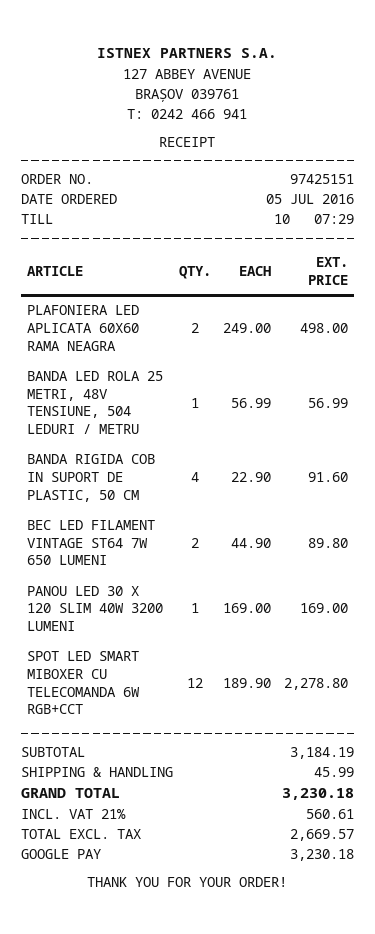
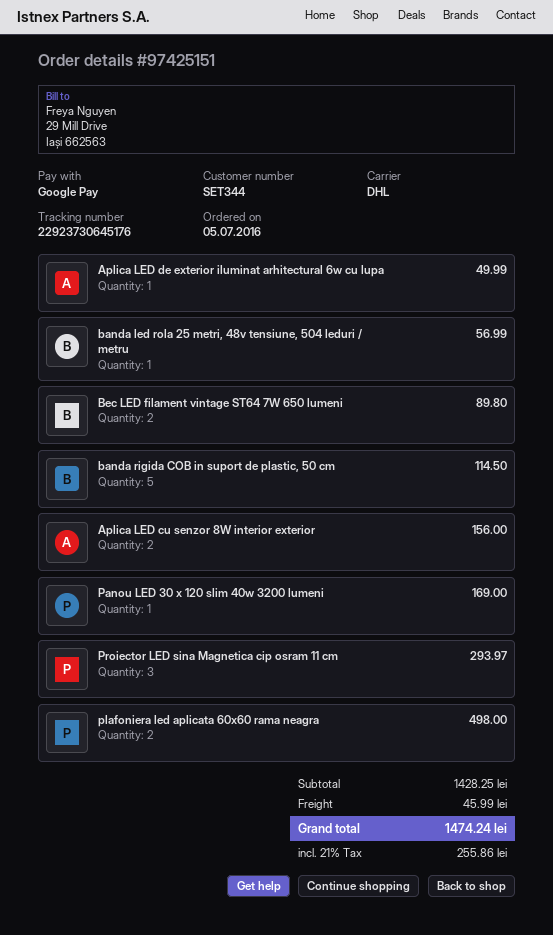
BANDA RIGIDA COB IN SUPORT DE PLASTIC, 50 CM: 4 for 91.60 -> 5 for 114.50
SPOT LED SMART MIBOXER CU TELECOMANDA 6W RGB+CCT: 12 for 2278.80 -> none
Aplica LED de exterior iluminat arhitectural 6w cu lupa: none -> 1 for 49.99
Aplica LED cu senzor 8W interior exterior: none -> 2 for 156.00
Proiector LED sina Magnetica cip osram 11 cm: none -> 3 for 293.97
subtotal: 3184.19 -> 1428.25
tax: 21% = 560.61 -> 21% = 255.86
total: 3230.18 -> 1474.24

